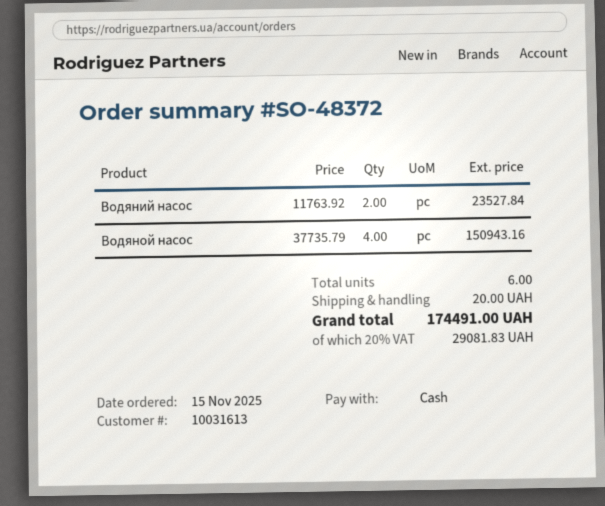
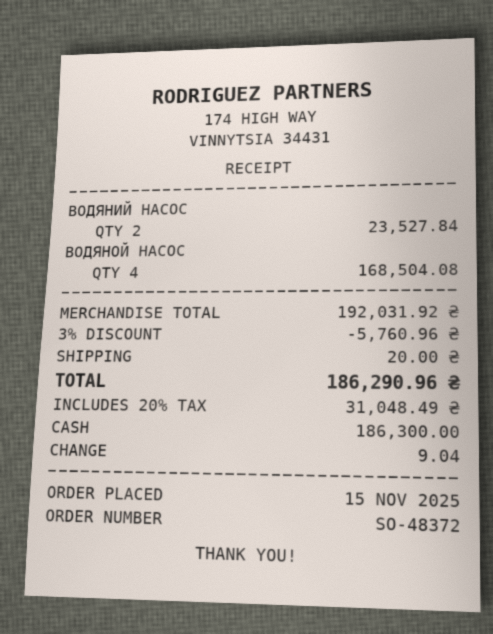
Водяной насос: 4 for 150943.16 -> 4 for 168504.08
discount: none -> 3% = 5760.96
tax: 20% = 29081.83 -> 20% = 31048.49
total: 174491.00 -> 186290.96

